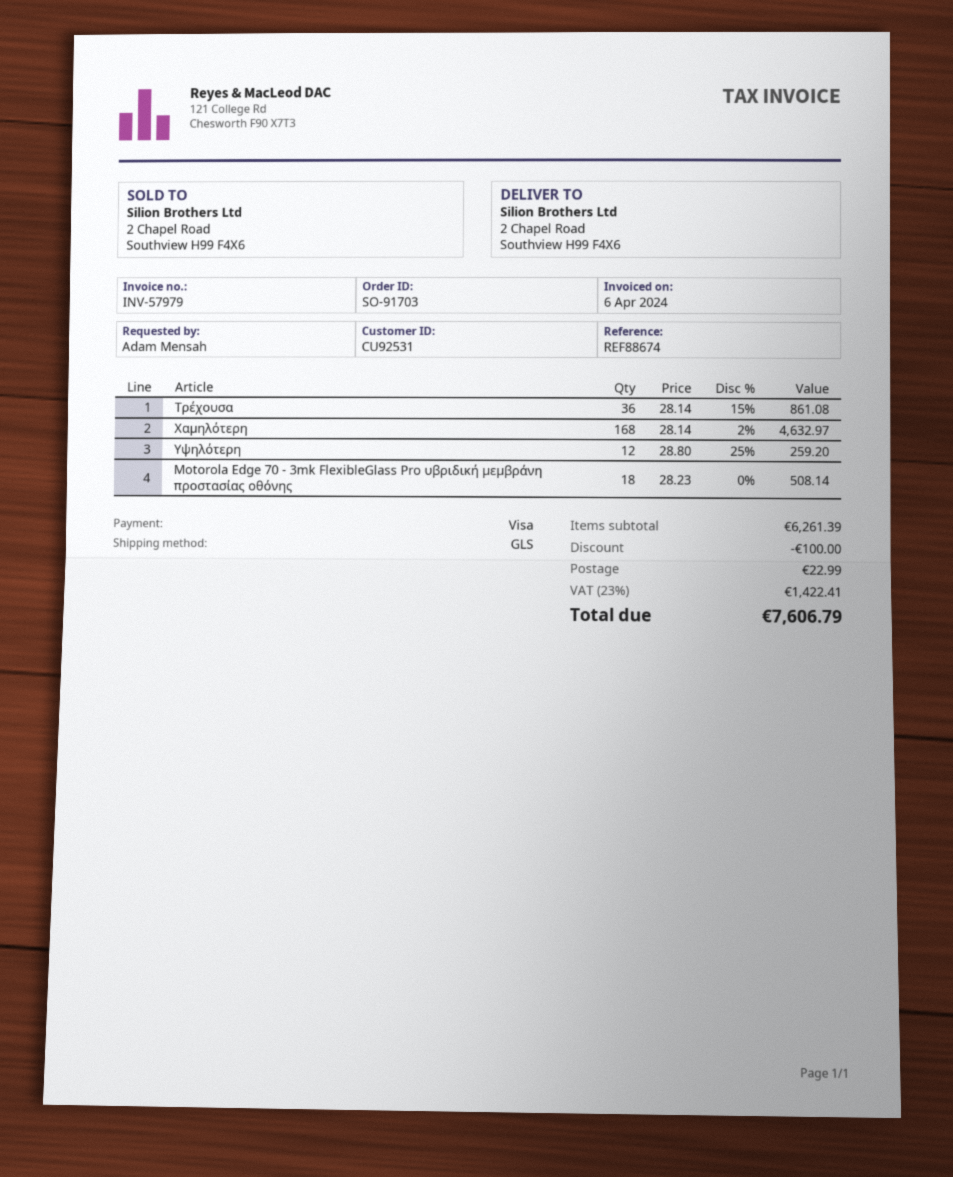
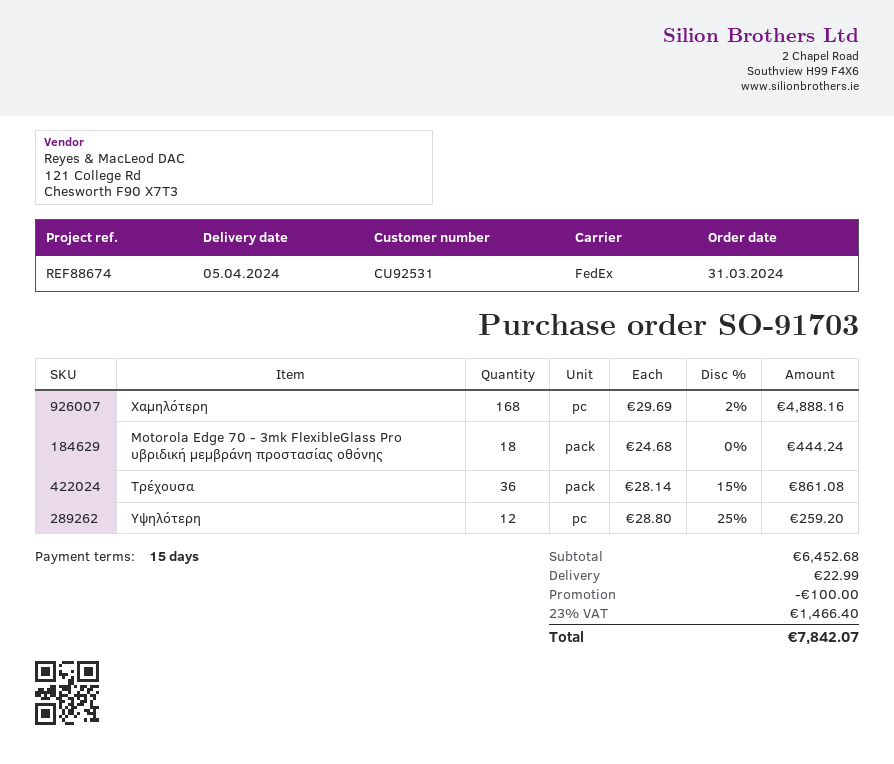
shipping method: GLS -> FedEx
Χαμηλότερη: 168 x 28.14 - 2% = 4632.97 -> 168 x 29.69 - 2% = 4888.16
Motorola Edge 70 - 3mk FlexibleGlass Pro υβριδική μεμβράνη προστασίας οθόνης: 18 x 28.23 = 508.14 -> 18 x 24.68 = 444.24
subtotal: 6261.39 -> 6452.68
tax: 23% = 1422.41 -> 23% = 1466.40
total: 7606.79 -> 7842.07

